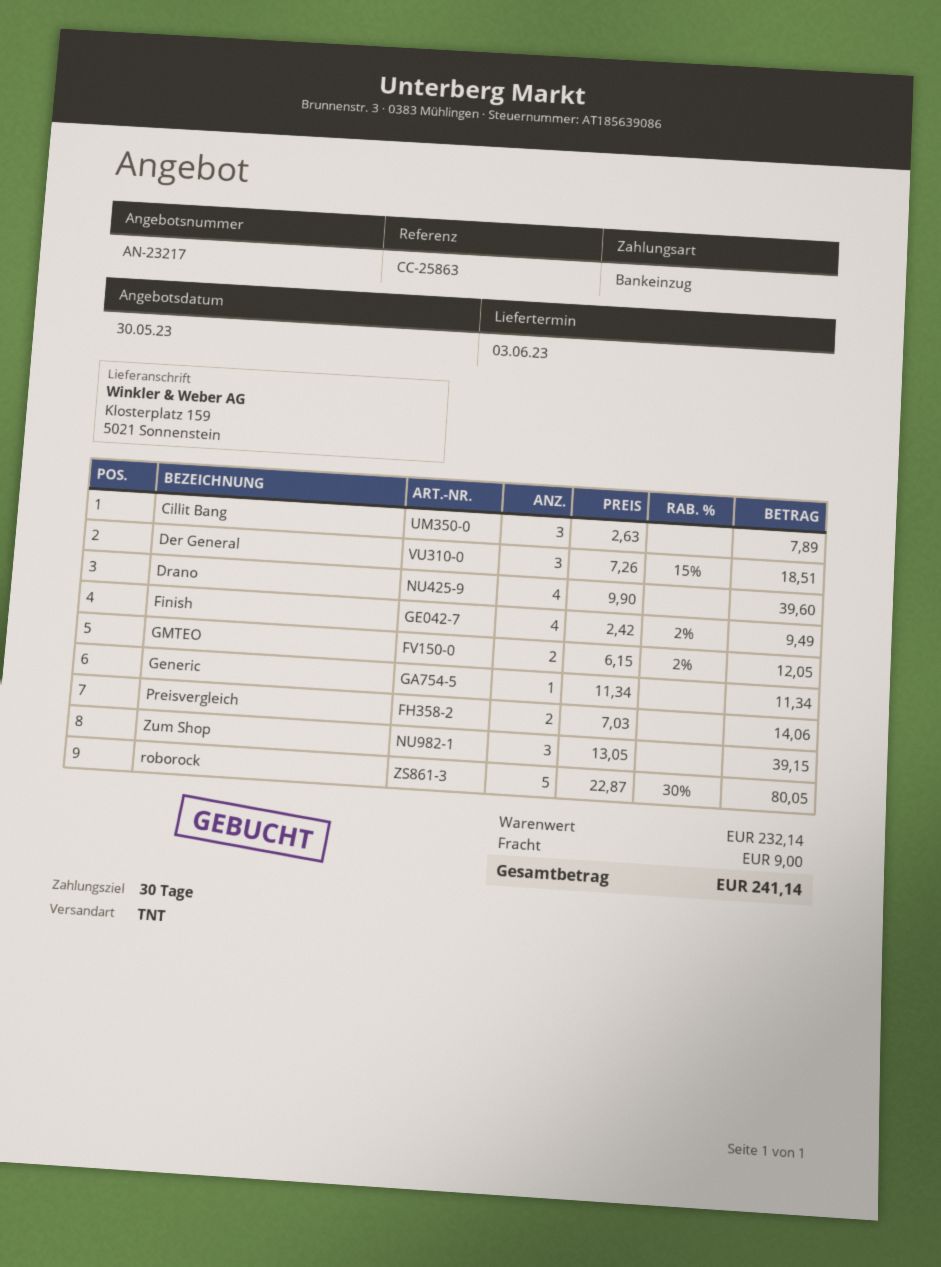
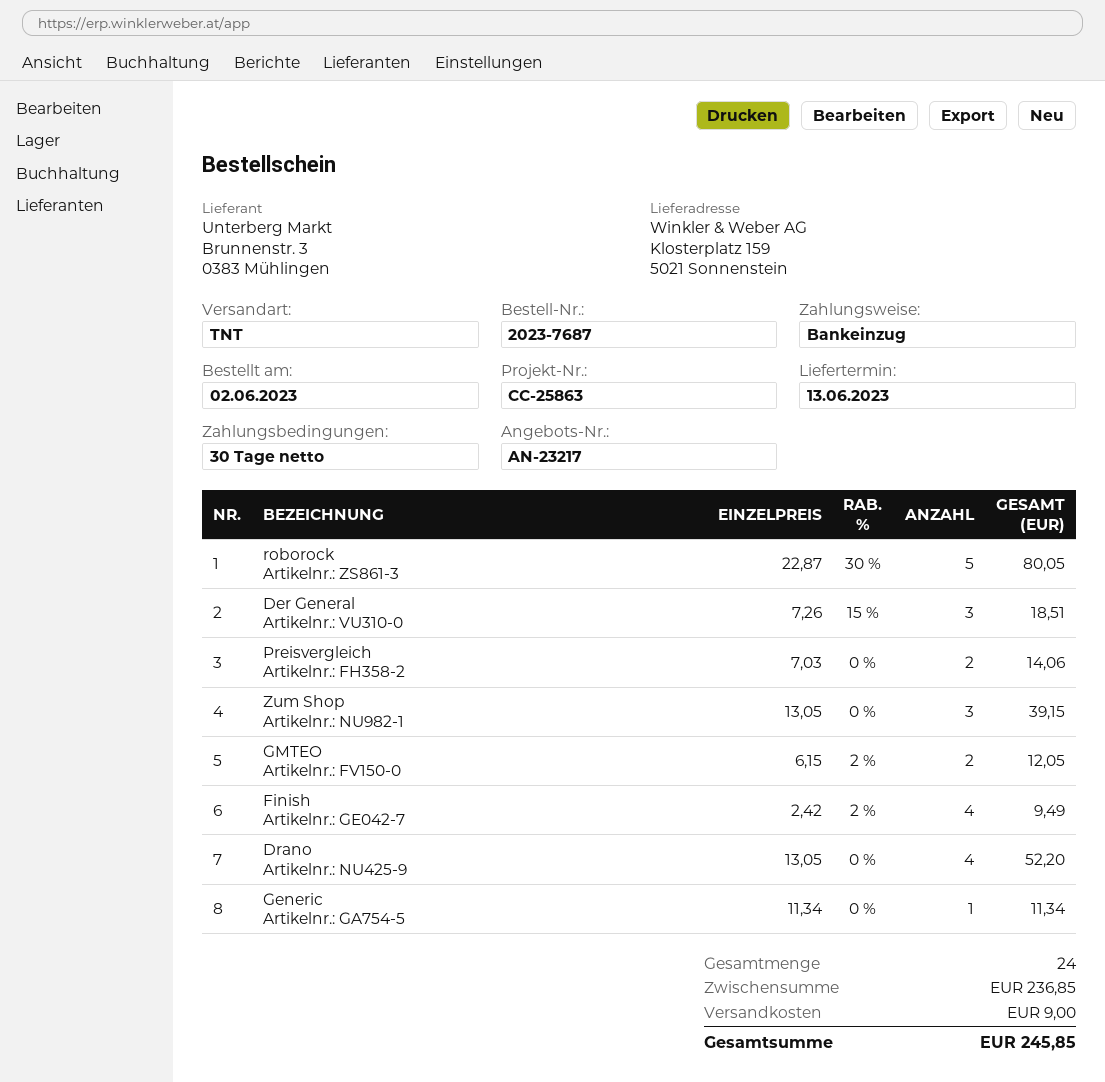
delivery date: 2023-06-03 -> 2023-06-13
Cillit Bang: 3 x 2.63 = 7.89 -> none
Drano: 4 x 9.90 = 39.60 -> 4 x 13.05 = 52.20
subtotal: 232.14 -> 236.85
total: 241.14 -> 245.85

